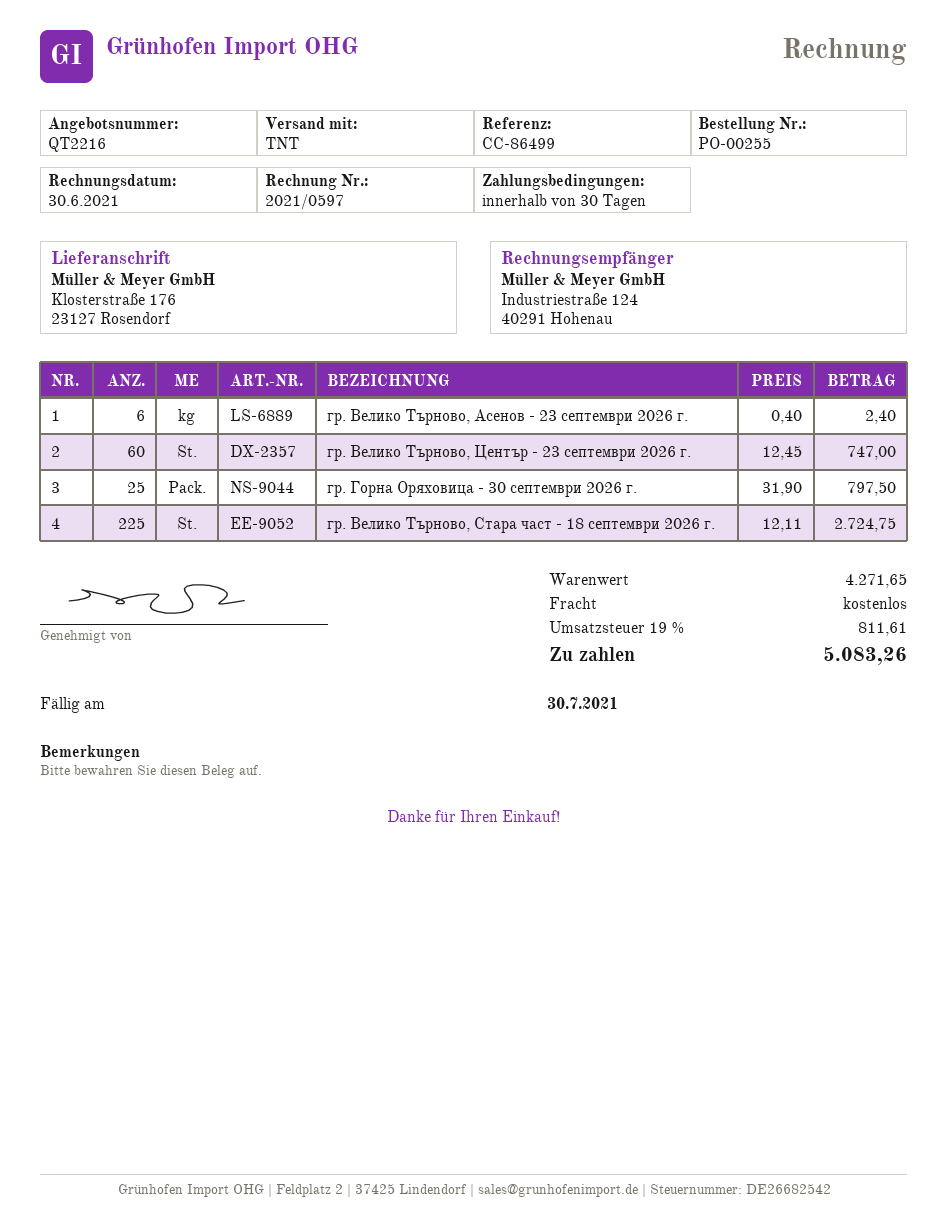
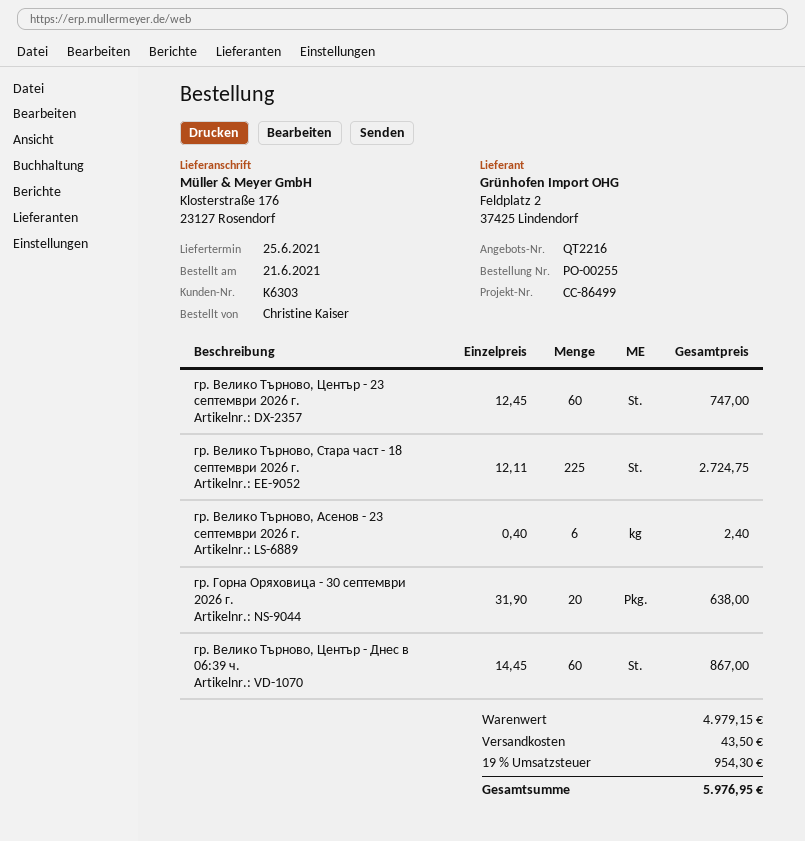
гр. Горна Оряховица - 30 септември 2026 г.: 25 x 31.90 = 797.50 -> 20 x 31.90 = 638.00
гр. Велико Търново, Център - Днес в 06:39 ч.: none -> 60 x 14.45 = 867.00
subtotal: 4271.65 -> 4979.15
shipping: 0.00 -> 43.50
tax: 19% = 811.61 -> 19% = 954.30
total: 5083.26 -> 5976.95

